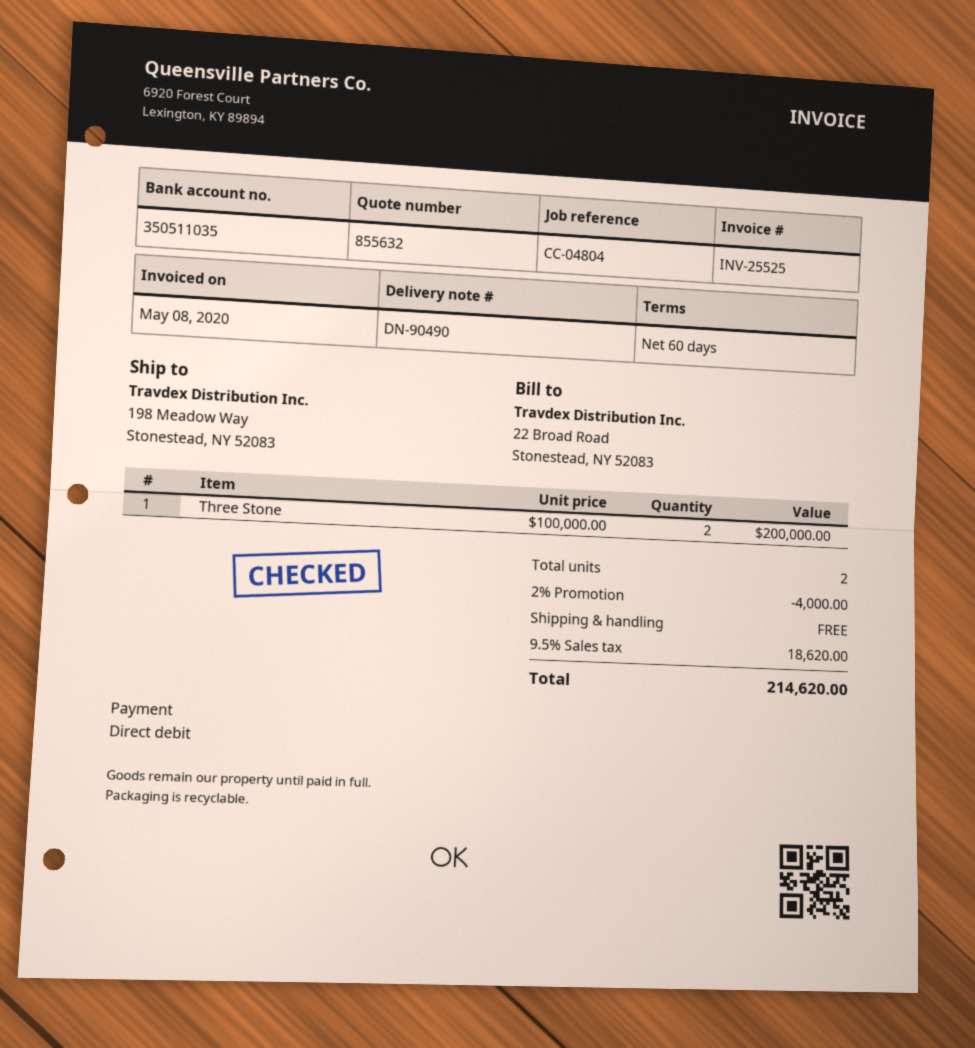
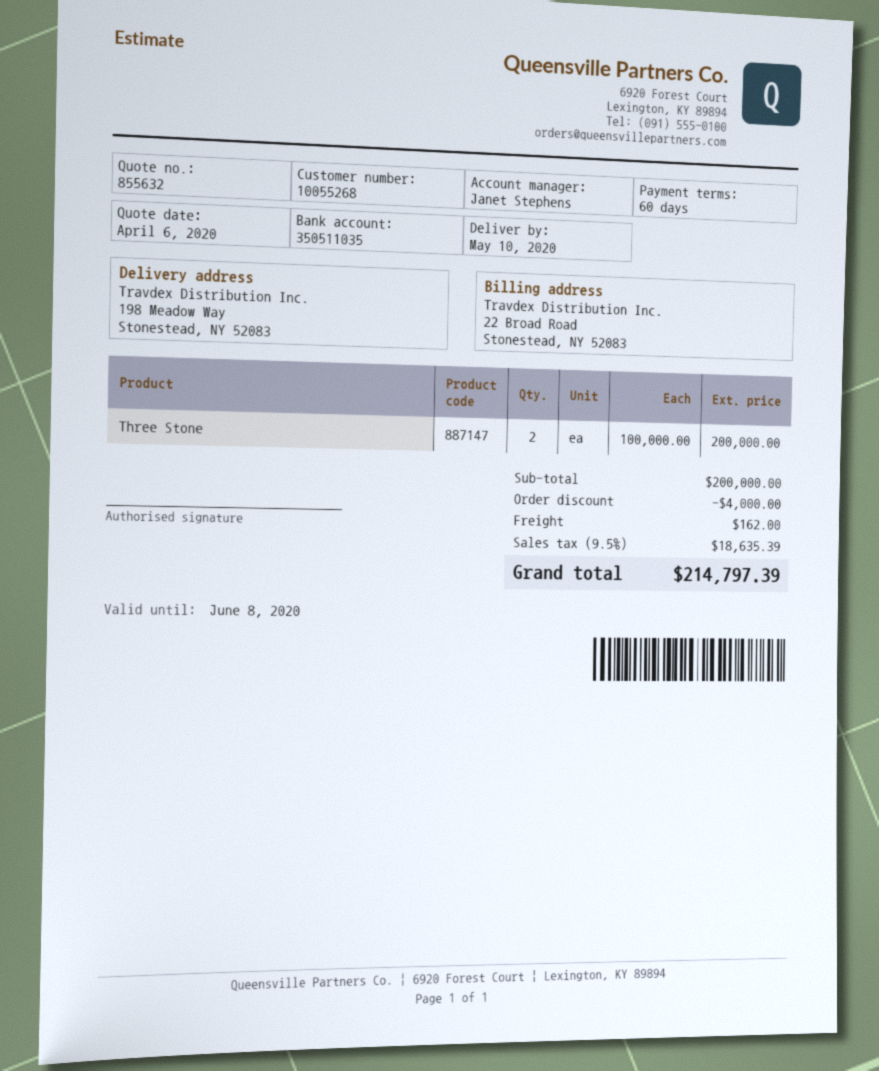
shipping: 0.00 -> 162.00
tax: 9.5% = 18620.00 -> 9.5% = 18635.39
total: 214620.00 -> 214797.39

